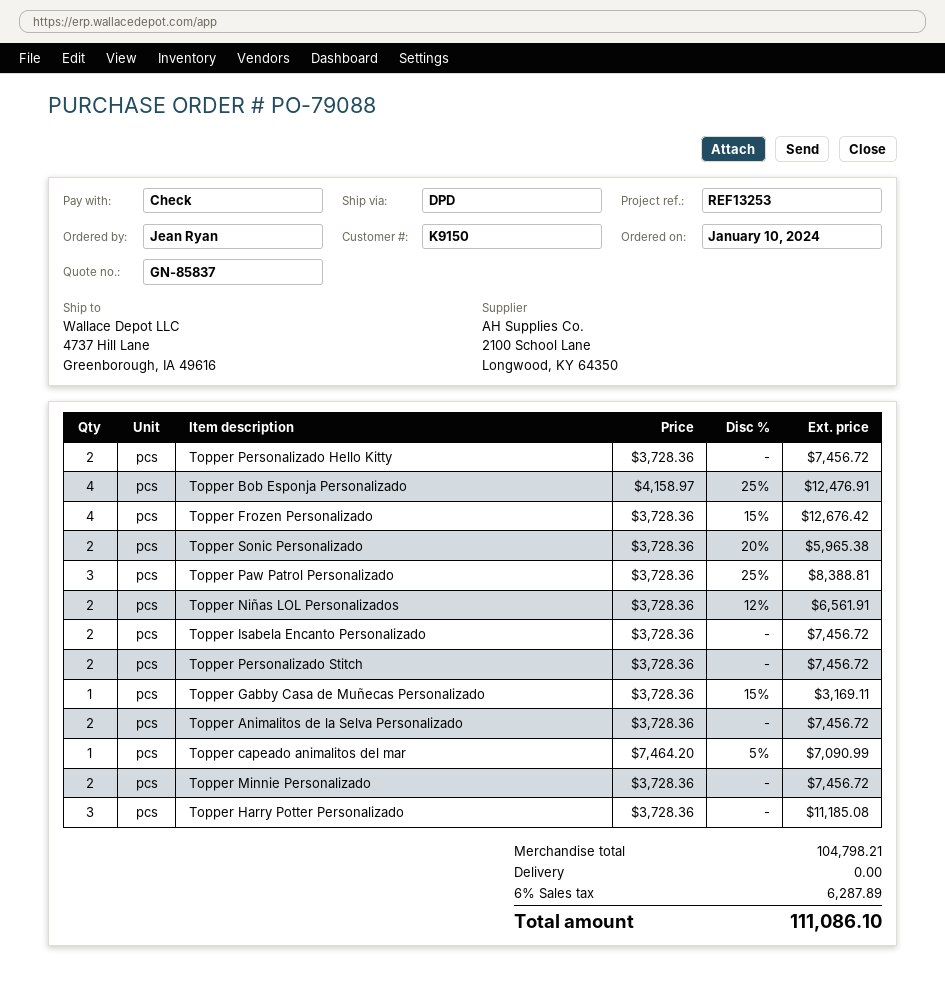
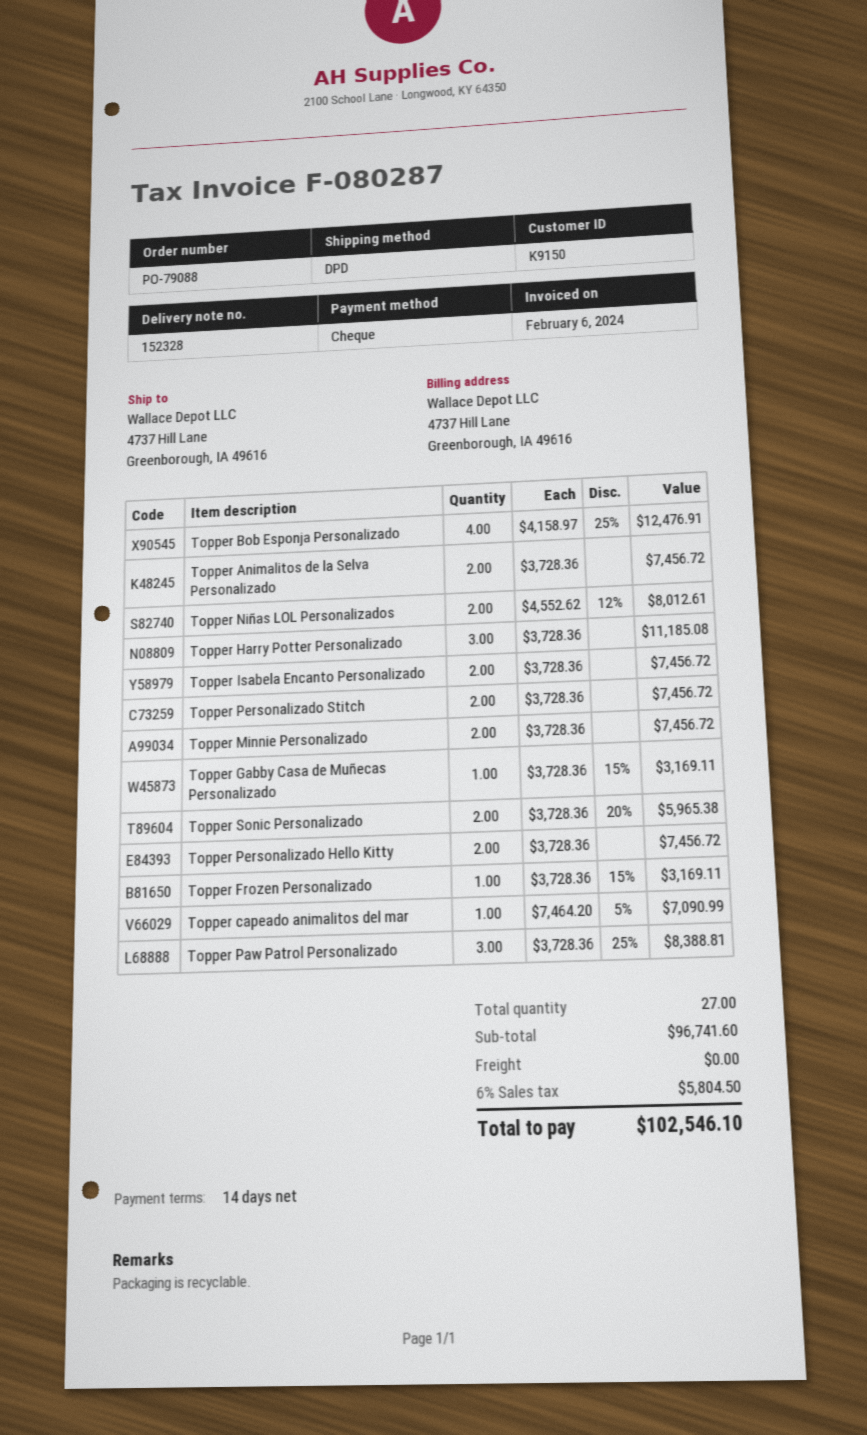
Topper Frozen Personalizado: 4 x 3728.36 - 15% = 12676.42 -> 1 x 3728.36 - 15% = 3169.11
Topper Niñas LOL Personalizados: 2 x 3728.36 - 12% = 6561.91 -> 2 x 4552.62 - 12% = 8012.61
subtotal: 104798.21 -> 96741.60
tax: 6% = 6287.89 -> 6% = 5804.50
total: 111086.10 -> 102546.10

